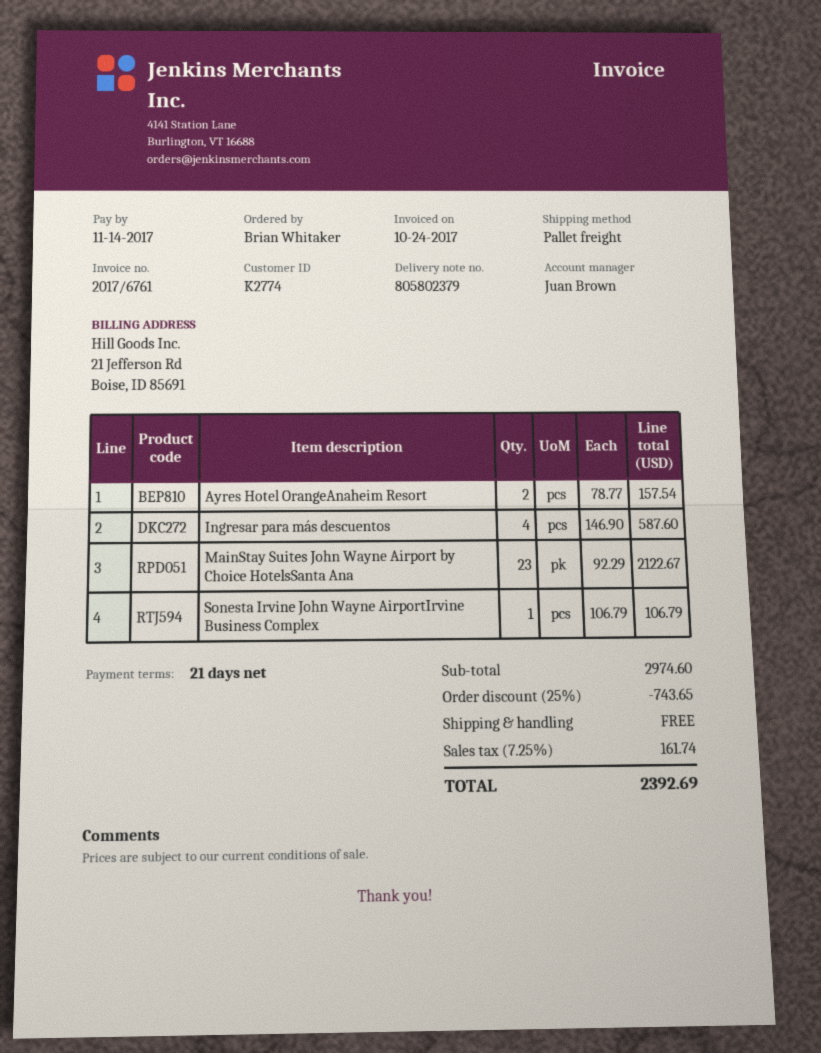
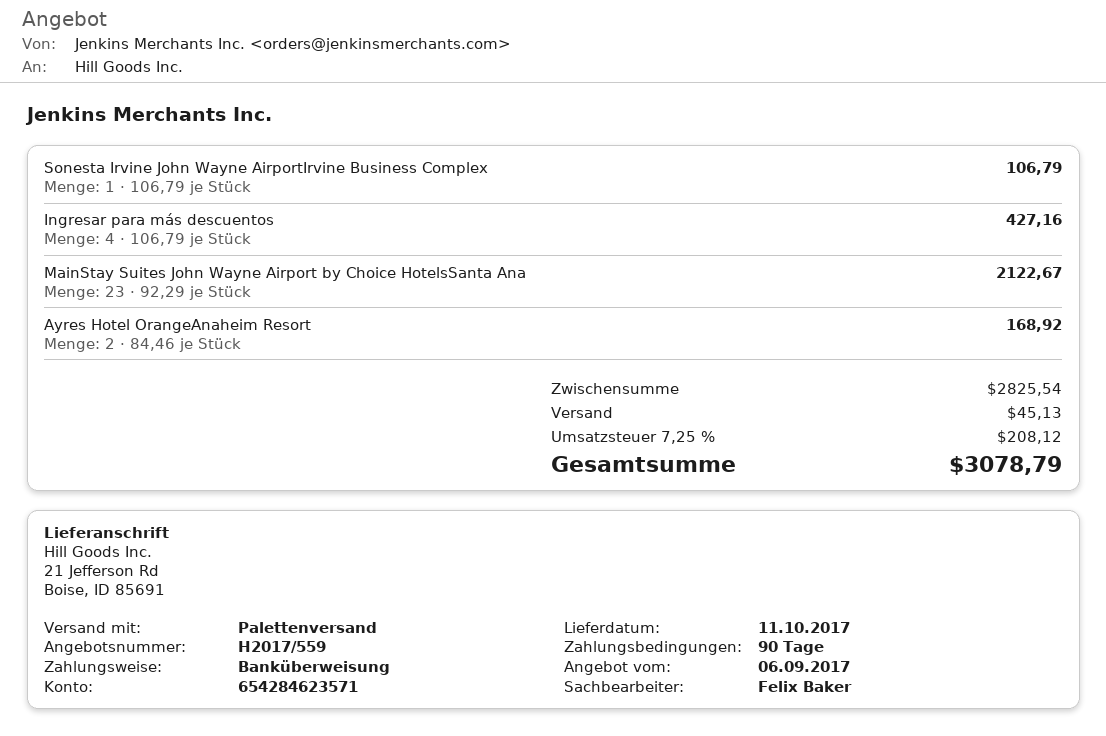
payment terms: 21 days -> 90 days
sales rep: Juan Brown -> Felix Baker
Ayres Hotel OrangeAnaheim Resort: 2 x 78.77 = 157.54 -> 2 x 84.46 = 168.92
Ingresar para más descuentos: 4 x 146.90 = 587.60 -> 4 x 106.79 = 427.16
subtotal: 2974.60 -> 2825.54
discount: 25% = 743.65 -> none
shipping: 0.00 -> 45.13
tax: 7.25% = 161.74 -> 7.25% = 208.12
total: 2392.69 -> 3078.79

